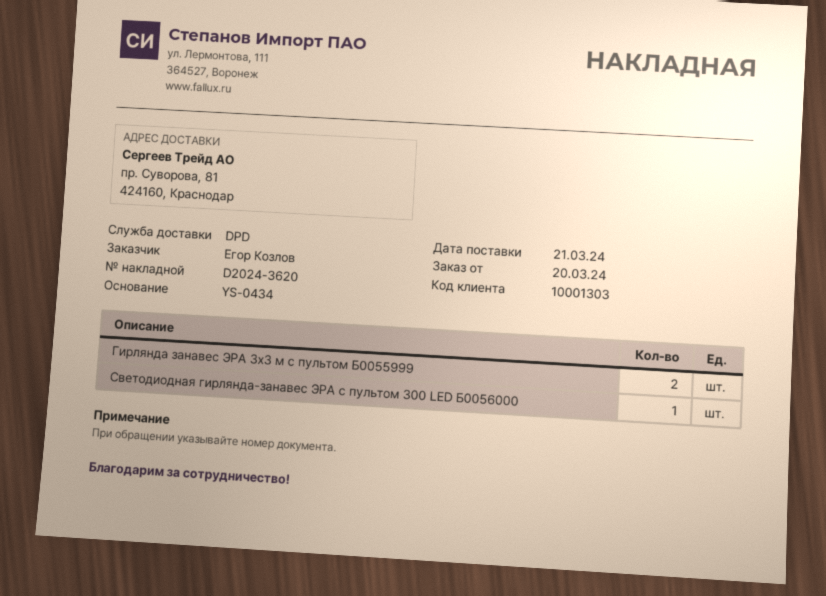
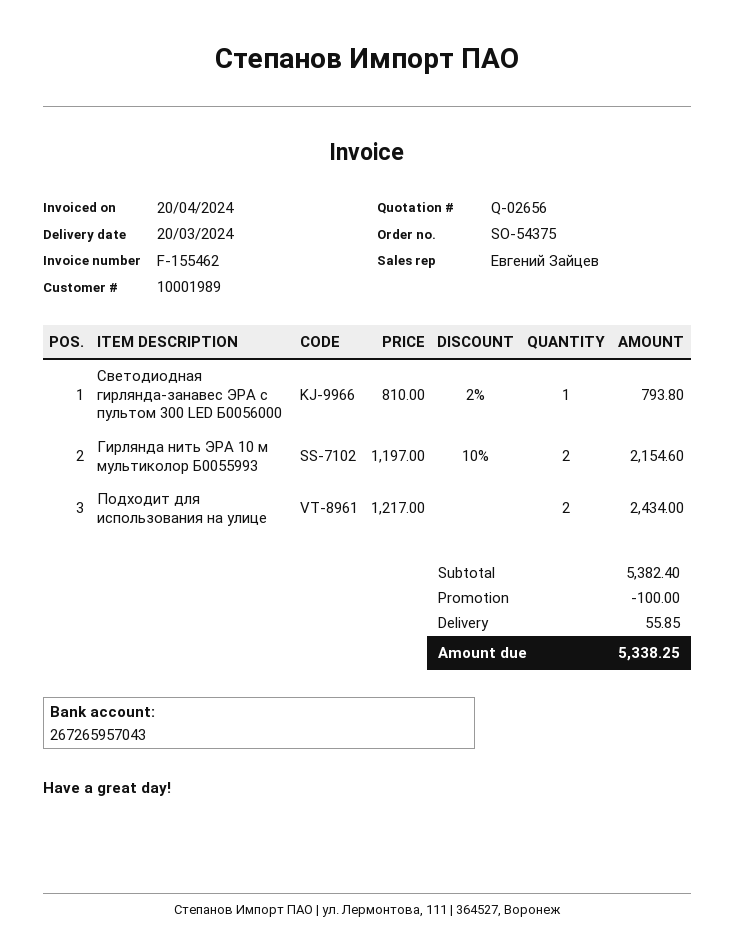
delivery date: 2024-03-21 -> 2024-03-20
customer number: 10001303 -> 10001989
Гирлянда занавес ЭРА 3x3 м с пультом Б0055999: 2 -> none
Гирлянда нить ЭРА 10 м мультиколор Б0055993: none -> 2
Подходит для использования на улице: none -> 2

